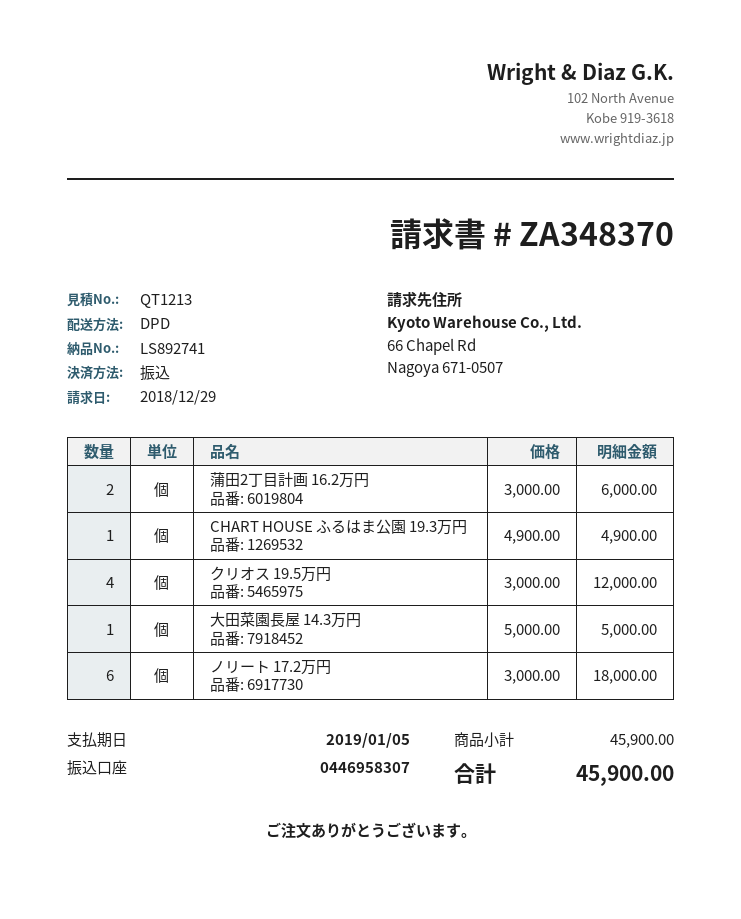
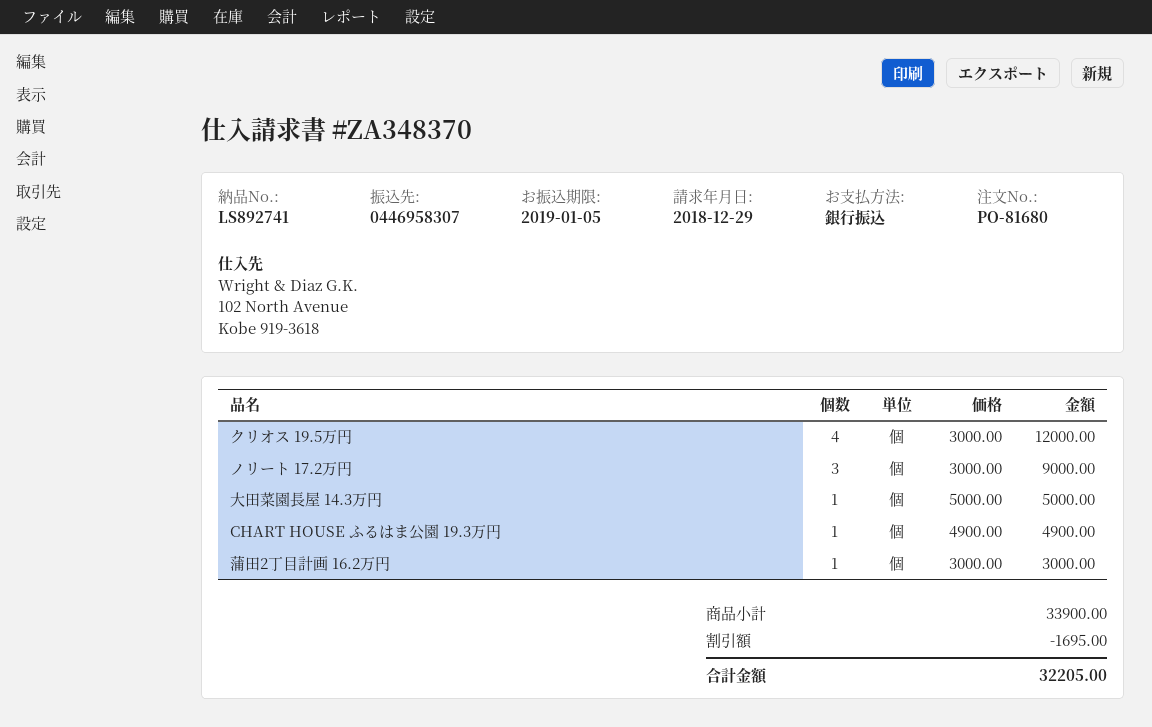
蒲田2丁目計画 16.2万円: 2 x 3000.00 = 6000.00 -> 1 x 3000.00 = 3000.00
ノリート 17.2万円: 6 x 3000.00 = 18000.00 -> 3 x 3000.00 = 9000.00
subtotal: 45900.00 -> 33900.00
discount: none -> 1695.00
total: 45900.00 -> 32205.00

